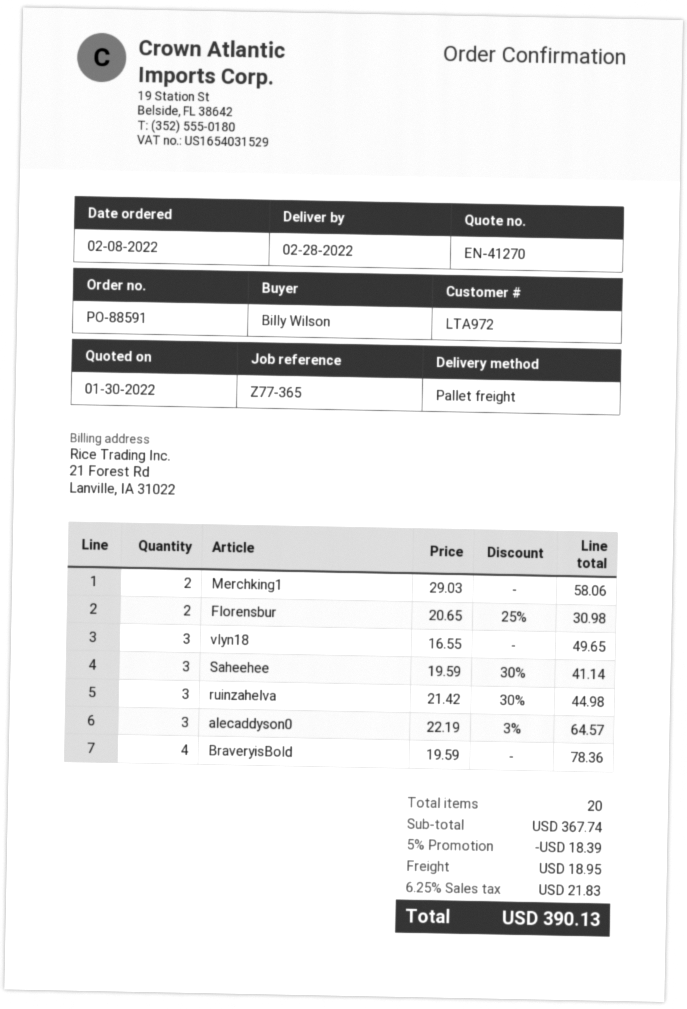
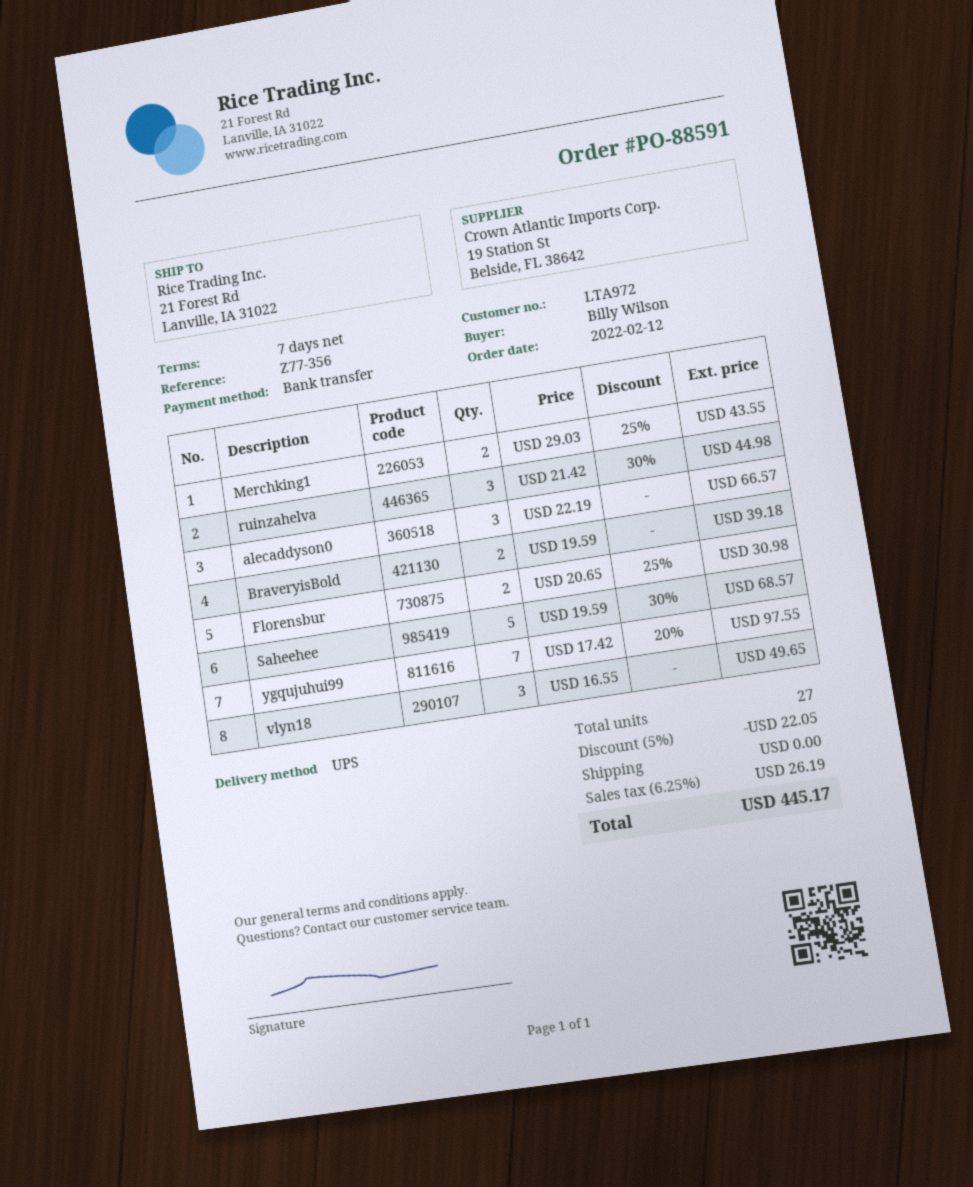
order date: 2022-02-08 -> 2022-02-12
reference: Z77-365 -> Z77-356
shipping method: pallet freight -> UPS
Merchking1: 2 x 29.03 = 58.06 -> 2 x 29.03 - 25% = 43.55
Saheehee: 3 x 19.59 - 30% = 41.14 -> 5 x 19.59 - 30% = 68.57
alecaddyson0: 3 x 22.19 - 3% = 64.57 -> 3 x 22.19 = 66.57
BraveryisBold: 4 x 19.59 = 78.36 -> 2 x 19.59 = 39.18
ygqujuhui99: none -> 7 x 17.42 - 20% = 97.55
total quantity: 20 -> 27
discount: 5% = 18.39 -> 5% = 22.05
shipping: 18.95 -> 0.00
tax: 6.25% = 21.83 -> 6.25% = 26.19
total: 390.13 -> 445.17

